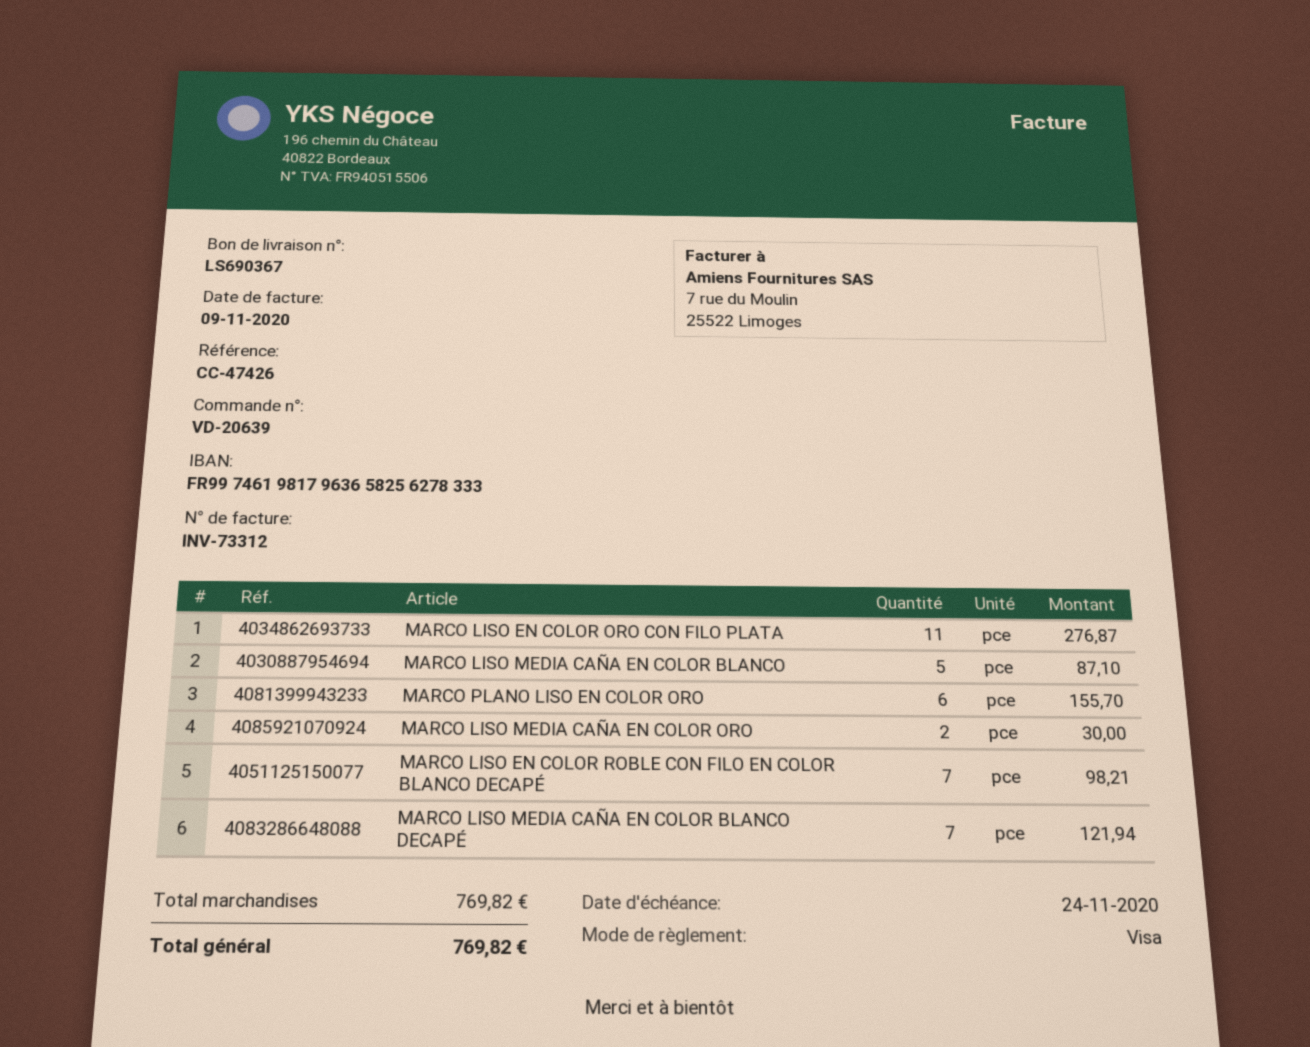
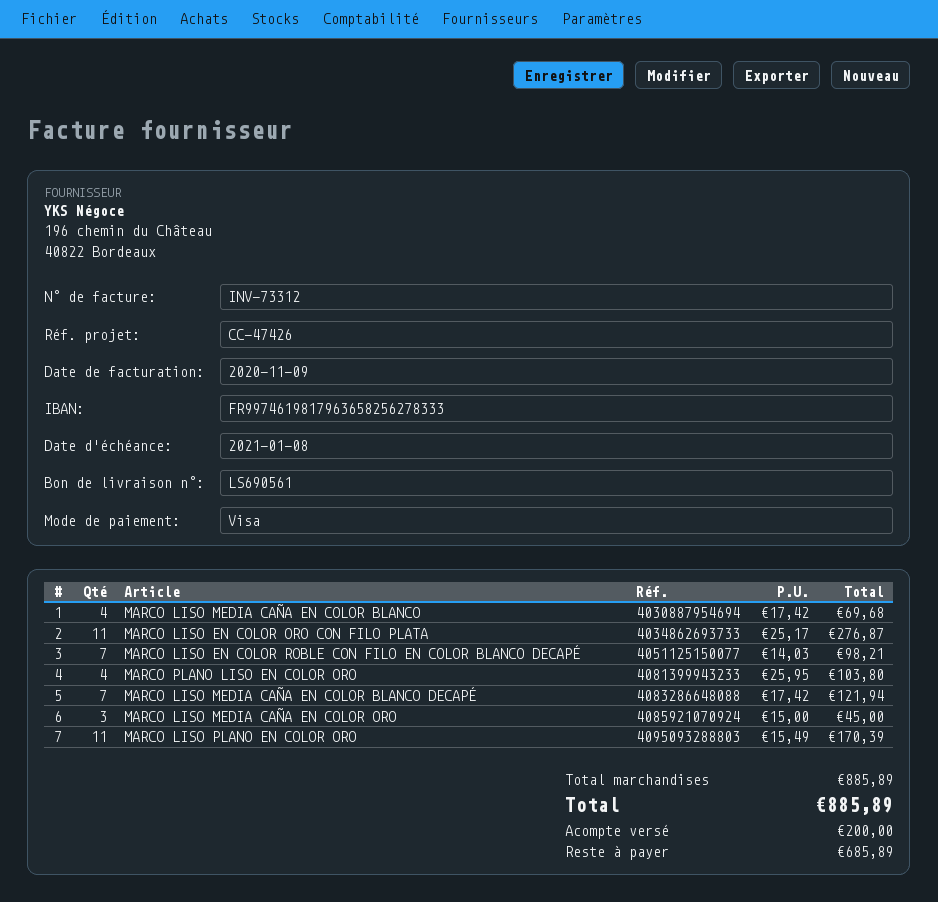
delivery note number: LS690367 -> LS690561
due date: 2020-11-24 -> 2021-01-08
MARCO LISO MEDIA CAÑA EN COLOR BLANCO: 5 for 87.10 -> 4 for 69.68
MARCO PLANO LISO EN COLOR ORO: 6 for 155.70 -> 4 for 103.80
MARCO LISO MEDIA CAÑA EN COLOR ORO: 2 for 30.00 -> 3 for 45.00
MARCO LISO PLANO EN COLOR ORO: none -> 11 for 170.39
subtotal: 769.82 -> 885.89
total: 769.82 -> 885.89

